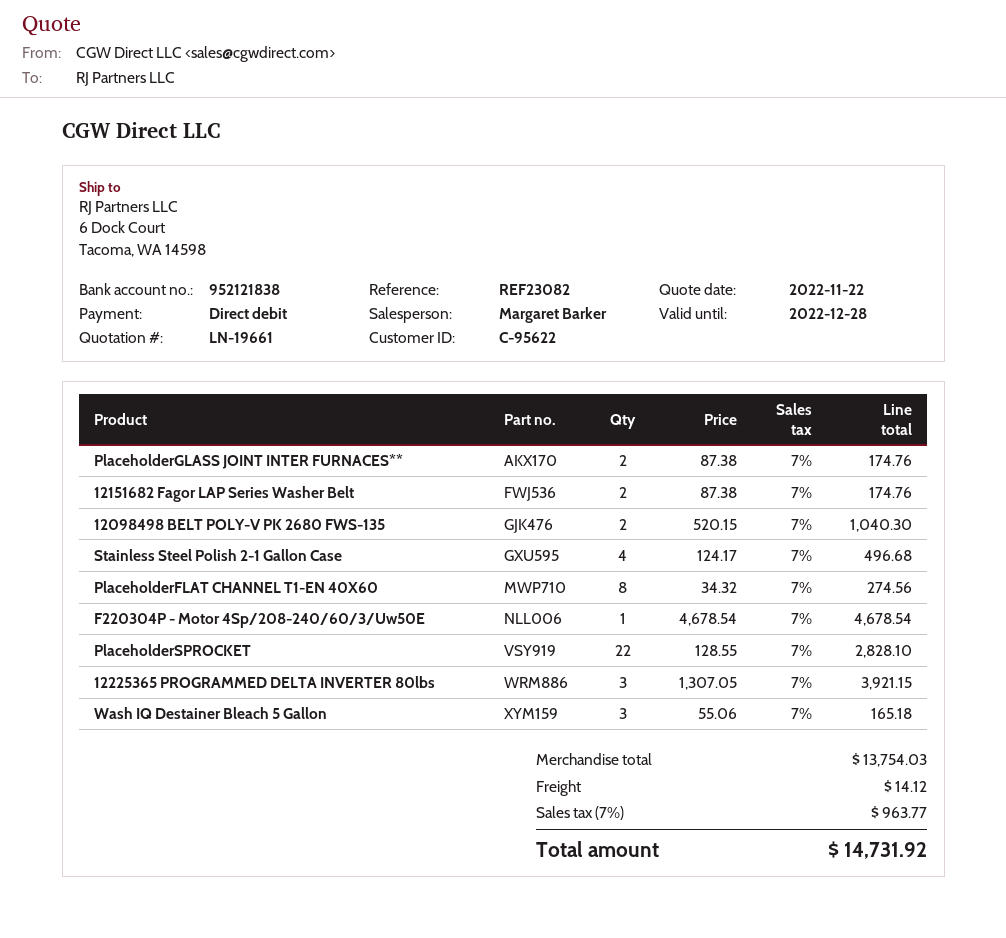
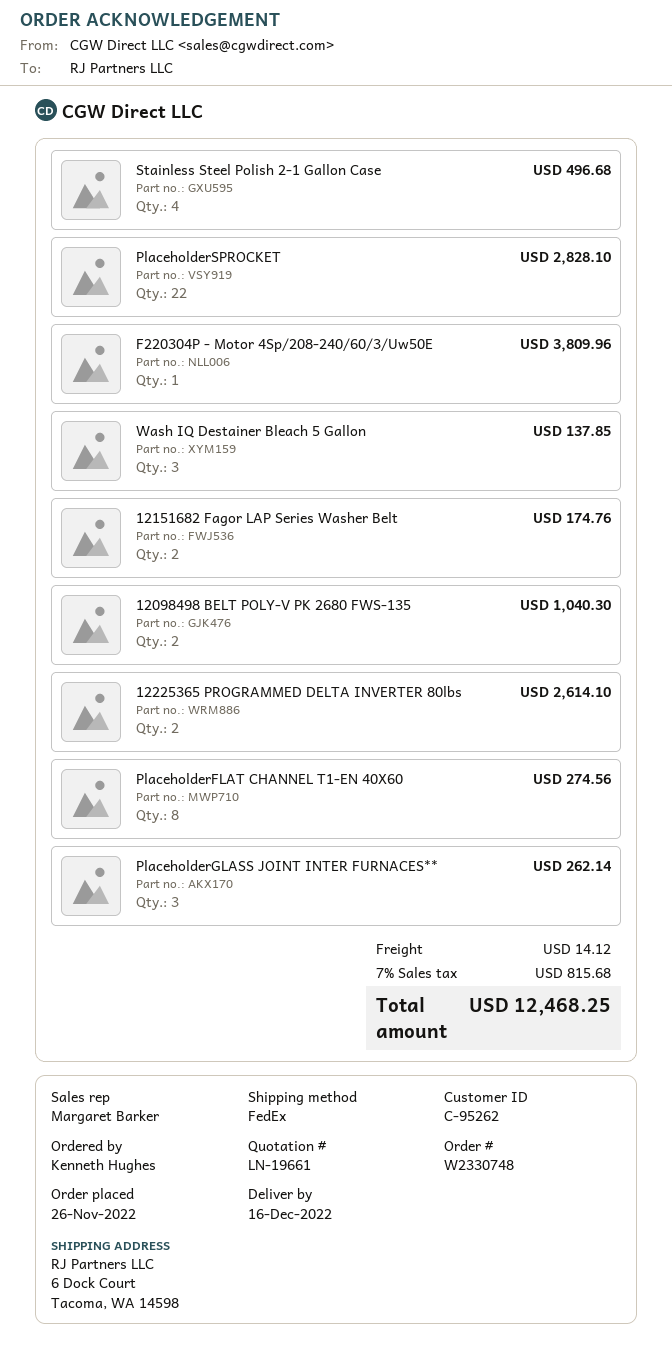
customer number: C-95622 -> C-95262
PlaceholderGLASS JOINT INTER FURNACES**: 2 for 174.76 -> 3 for 262.14
F220304P - Motor 4Sp/208-240/60/3/Uw50E: 1 for 4678.54 -> 1 for 3809.96
12225365 PROGRAMMED DELTA INVERTER 80lbs: 3 for 3921.15 -> 2 for 2614.10
Wash IQ Destainer Bleach 5 Gallon: 3 for 165.18 -> 3 for 137.85
tax: 7% = 963.77 -> 7% = 815.68
total: 14731.92 -> 12468.25

